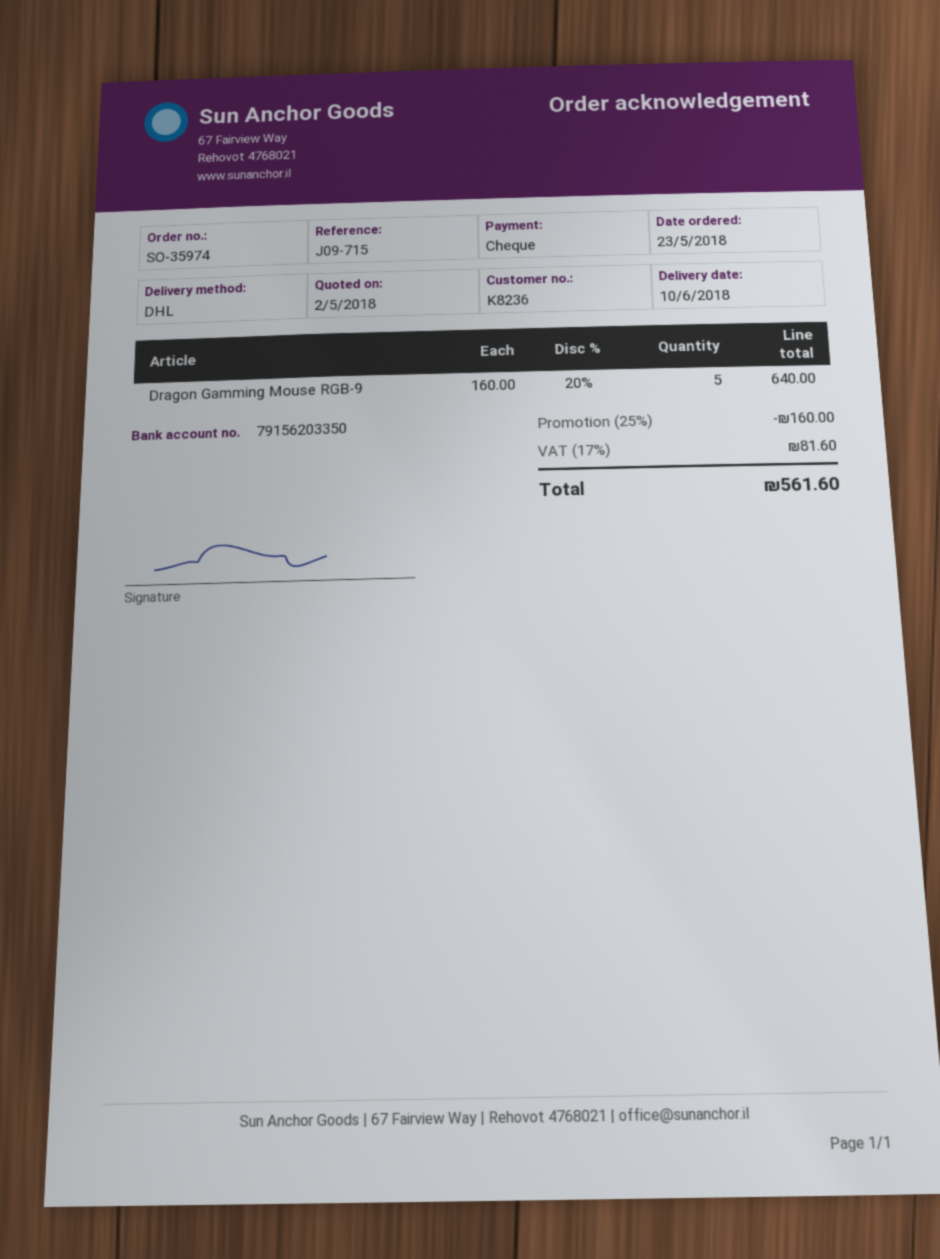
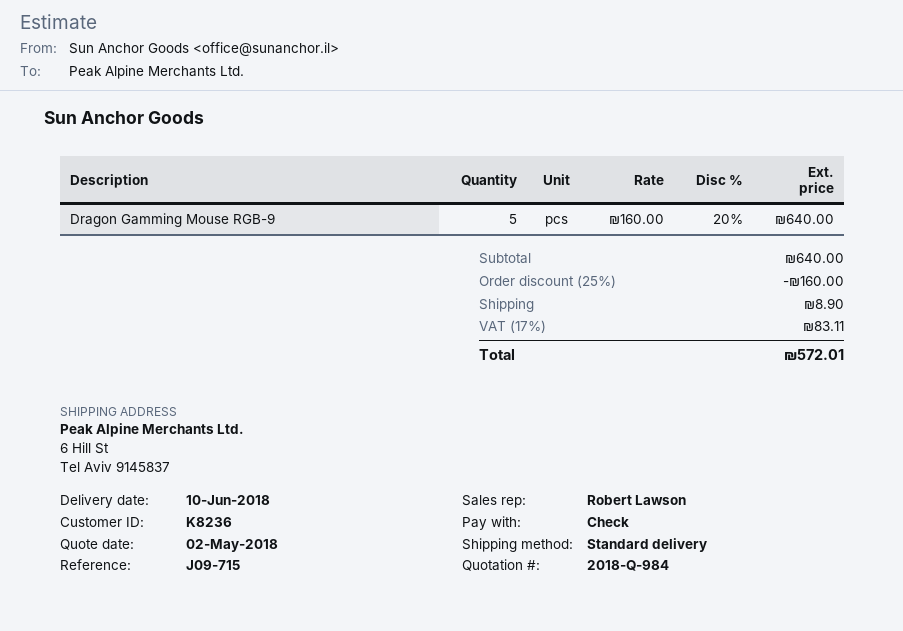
shipping method: DHL -> standard
shipping: none -> 8.90
tax: 17% = 81.60 -> 17% = 83.11
total: 561.60 -> 572.01

